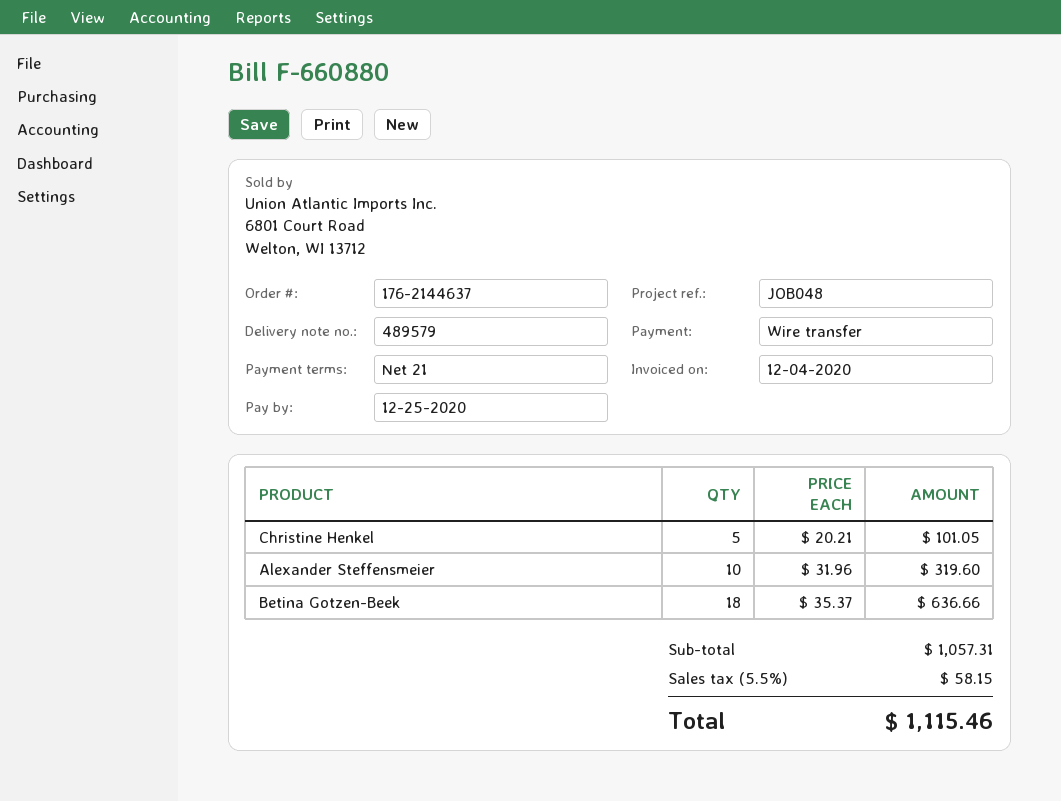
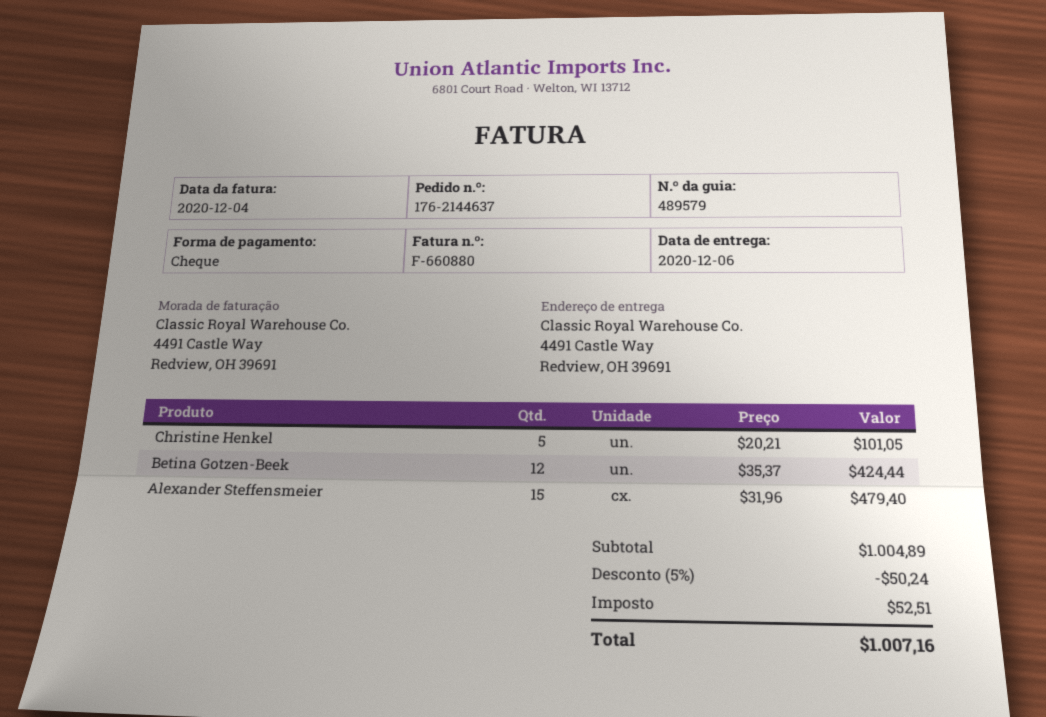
payment method: bank transfer -> cheque
Alexander Steffensmeier: 10 x 31.96 = 319.60 -> 15 x 31.96 = 479.40
Betina Gotzen-Beek: 18 x 35.37 = 636.66 -> 12 x 35.37 = 424.44
subtotal: 1057.31 -> 1004.89
discount: none -> 5% = 50.24
tax: 58.15 -> 52.51
total: 1115.46 -> 1007.16

